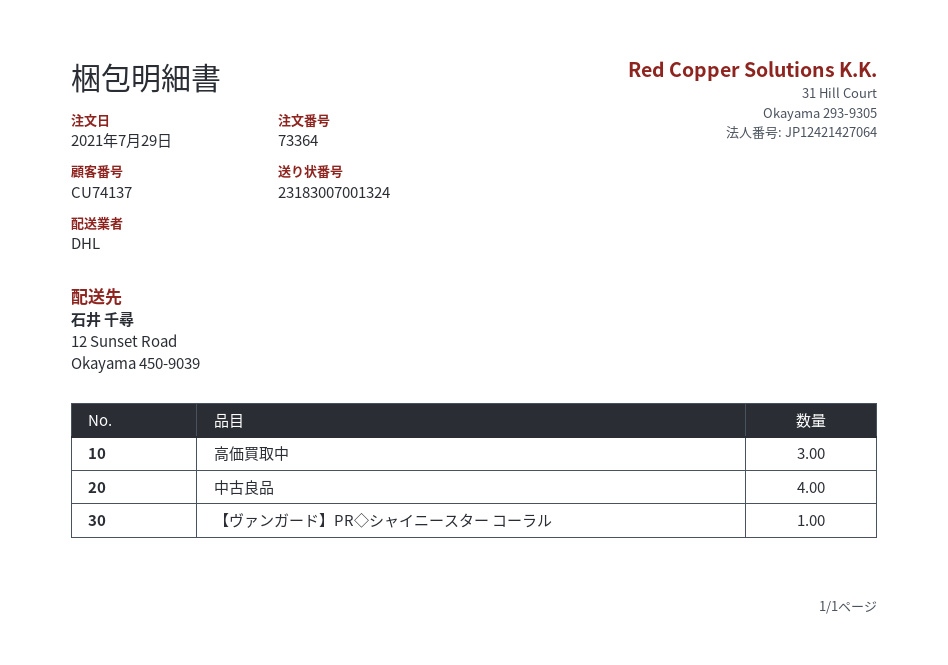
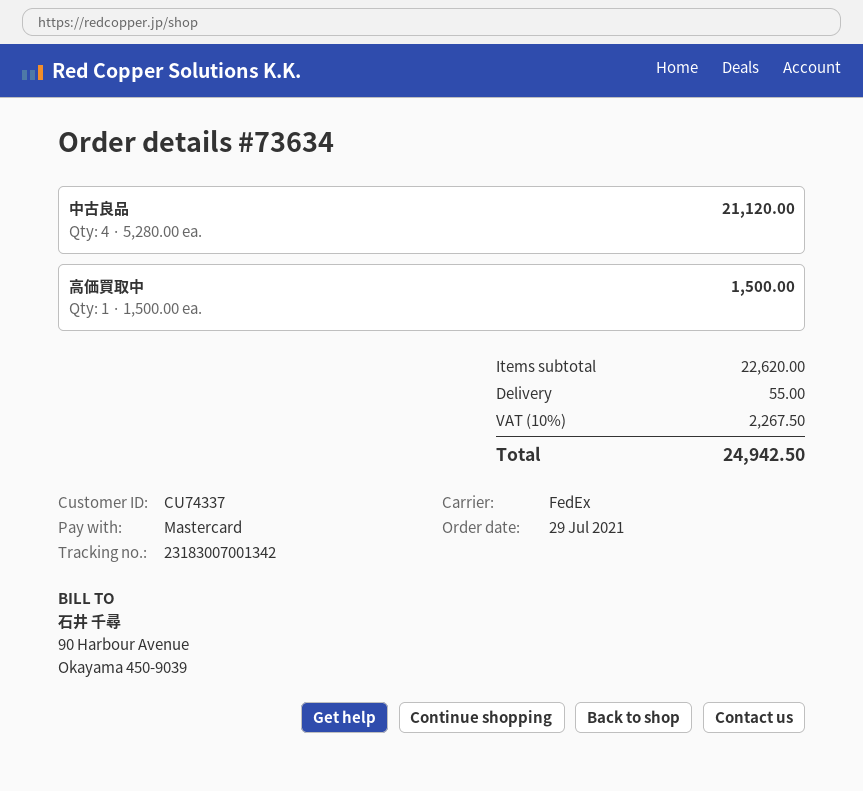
order number: 73364 -> 73634
customer number: CU74137 -> CU74337
shipping method: DHL -> FedEx
tracking number: 23183007001324 -> 23183007001342
高価買取中: 3 -> 1
【ヴァンガード】PR◇シャイニースター コーラル: 1 -> none

